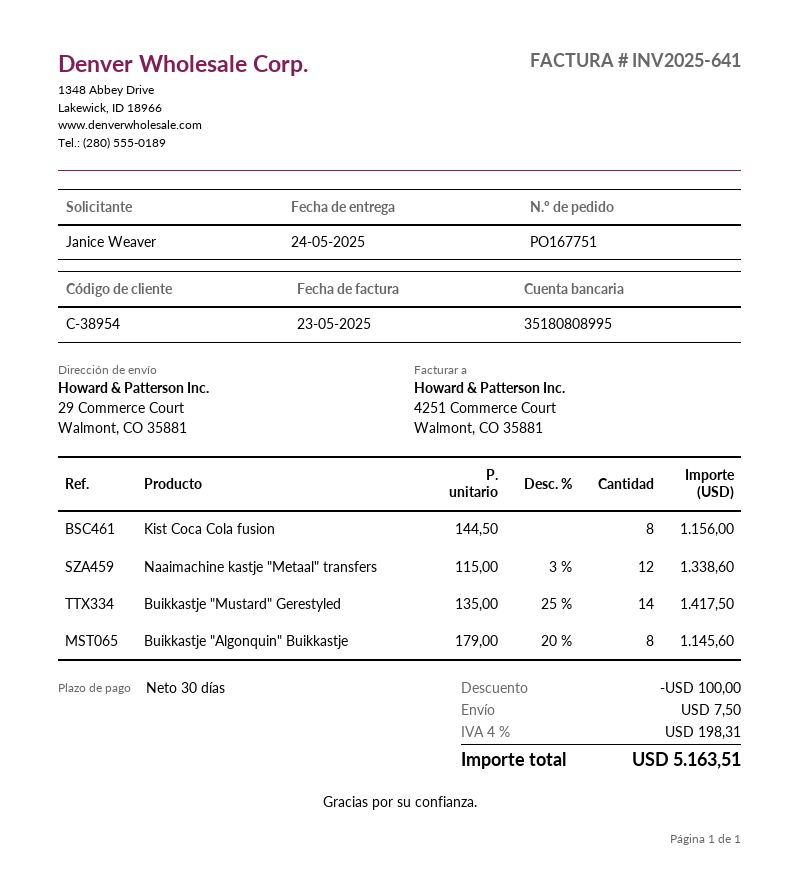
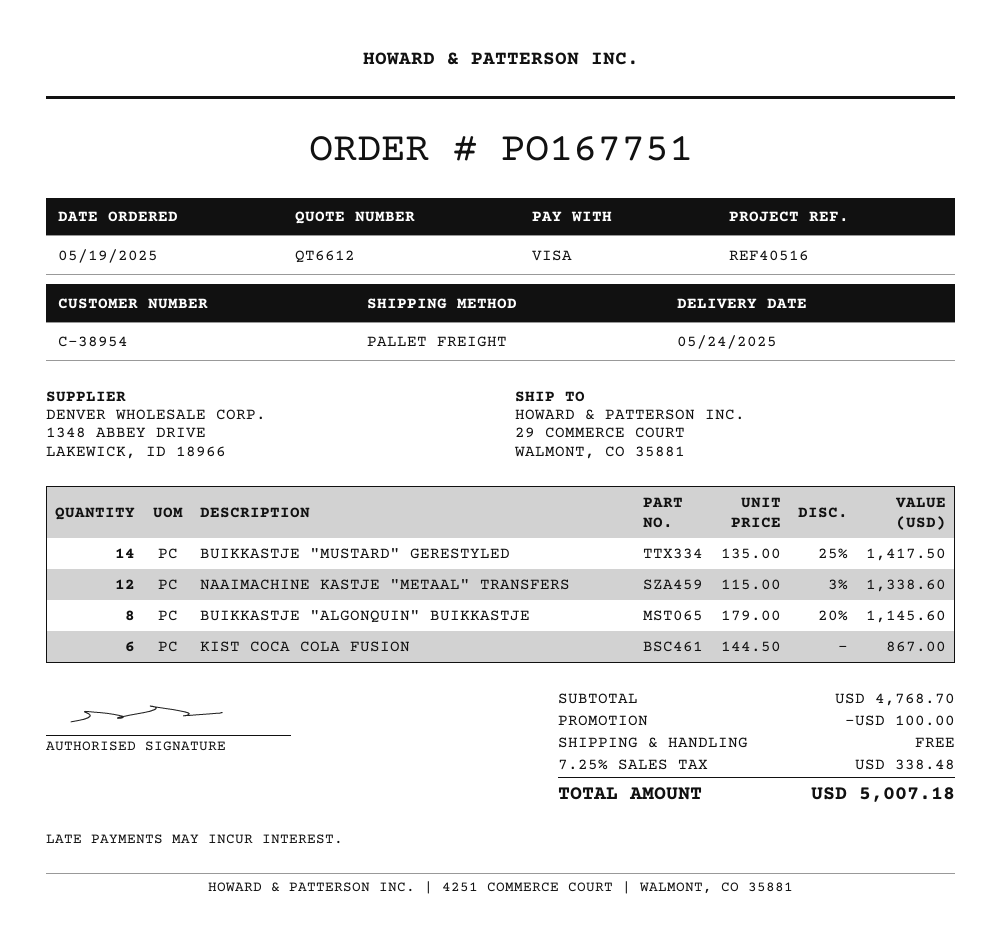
Kist Coca Cola fusion: 8 x 144.50 = 1156.00 -> 6 x 144.50 = 867.00
shipping: 7.50 -> 0.00
tax: 4% = 198.31 -> 7.25% = 338.48
total: 5163.51 -> 5007.18

